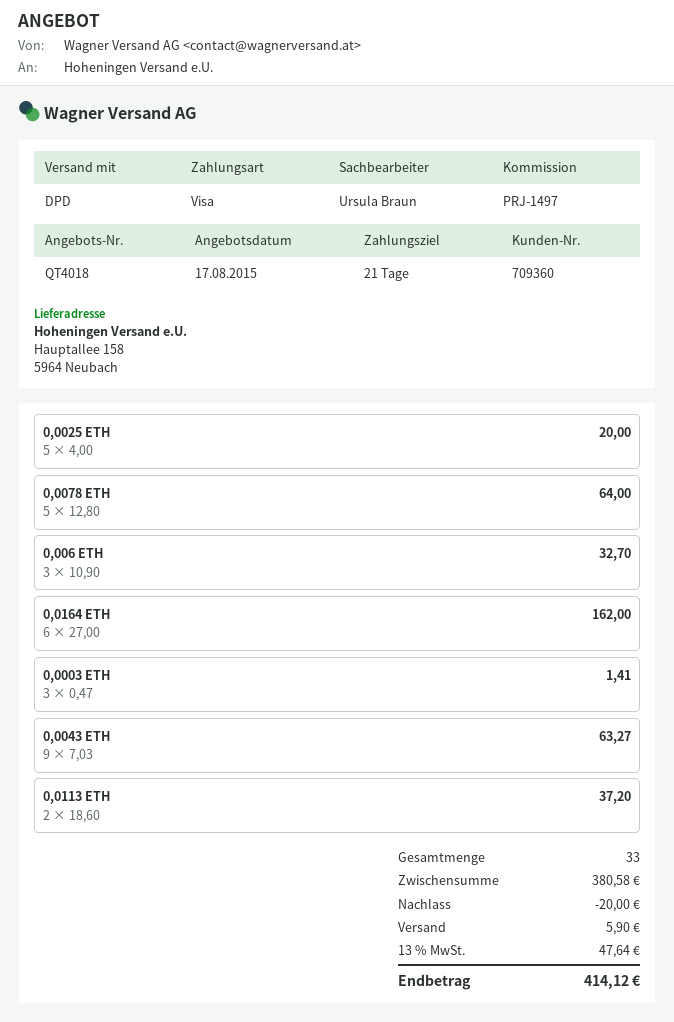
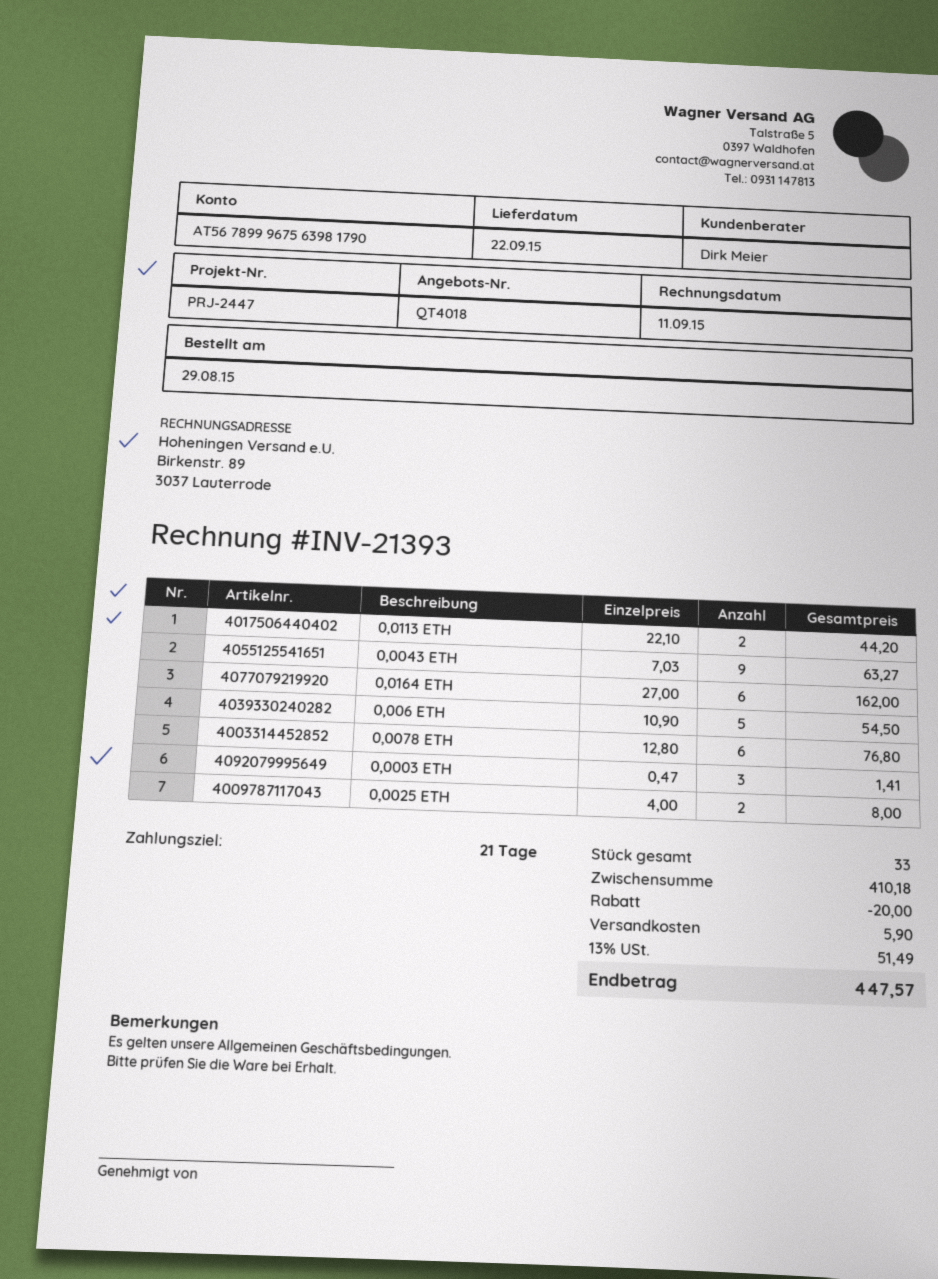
reference: PRJ-1497 -> PRJ-2447
sales rep: Ursula Braun -> Dirk Meier
0,0025 ETH: 5 x 4.00 = 20.00 -> 2 x 4.00 = 8.00
0,0078 ETH: 5 x 12.80 = 64.00 -> 6 x 12.80 = 76.80
0,006 ETH: 3 x 10.90 = 32.70 -> 5 x 10.90 = 54.50
0,0113 ETH: 2 x 18.60 = 37.20 -> 2 x 22.10 = 44.20
subtotal: 380.58 -> 410.18
tax: 13% = 47.64 -> 13% = 51.49
total: 414.12 -> 447.57

